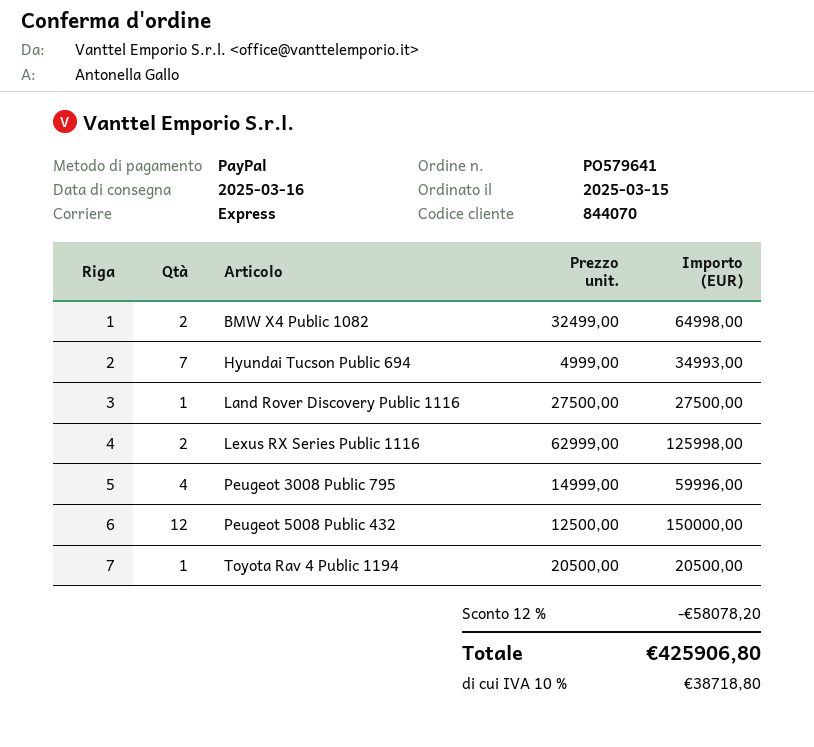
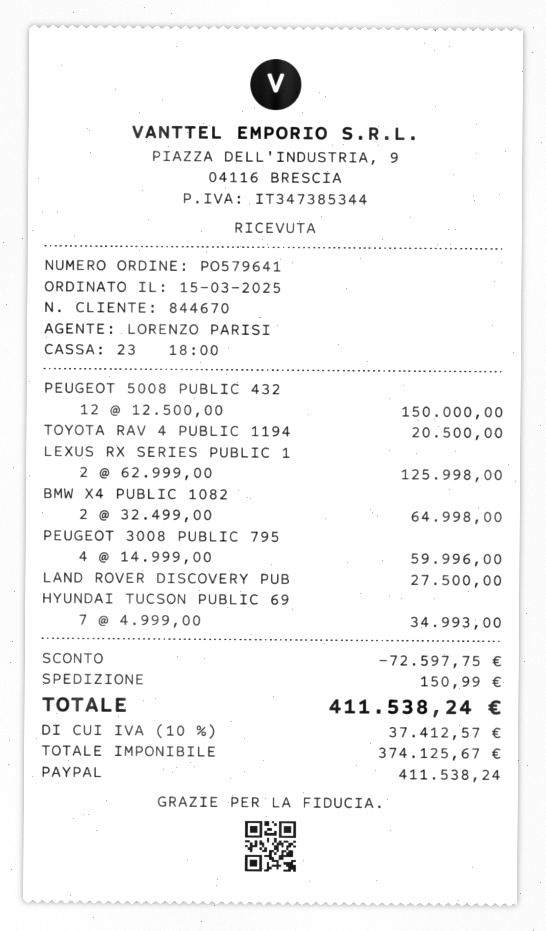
customer number: 844070 -> 844670
discount: 58078.20 -> 72597.75
shipping: none -> 150.99
tax: 10% = 38718.80 -> 10% = 37412.57
total: 425906.80 -> 411538.24

